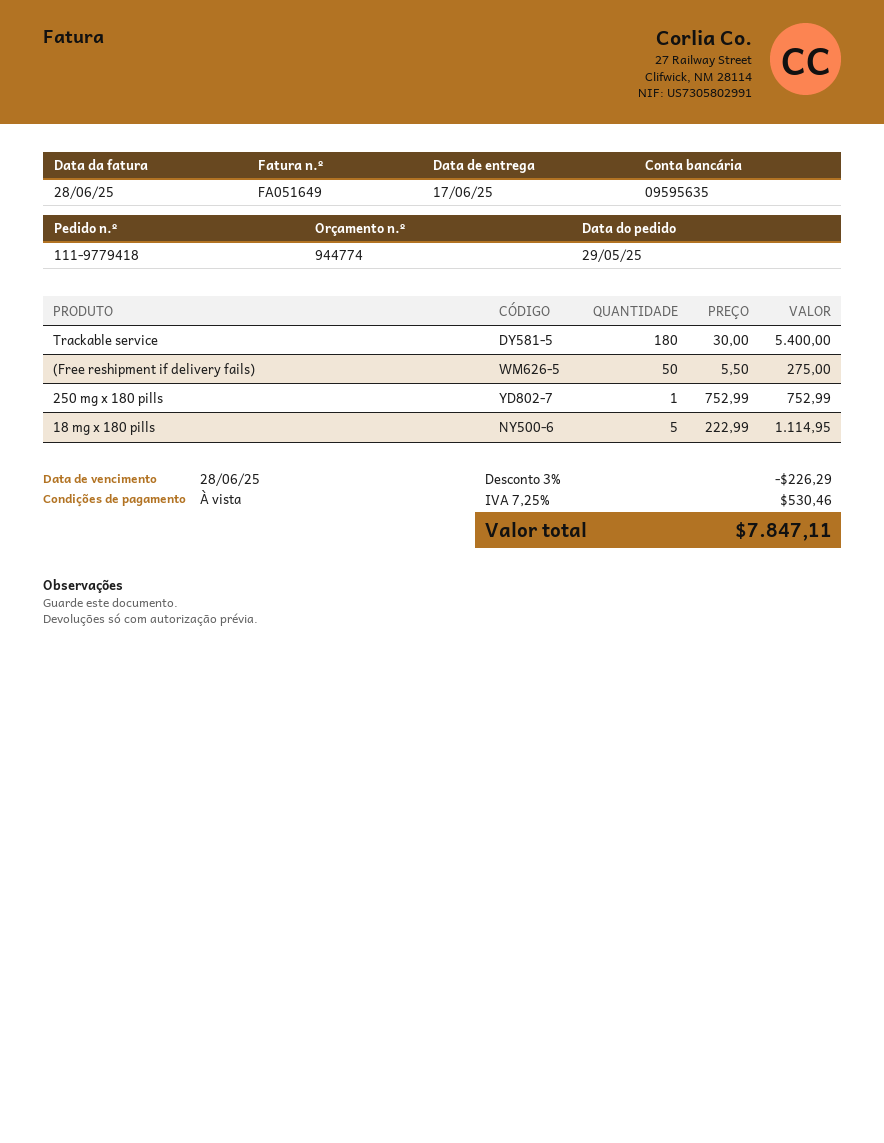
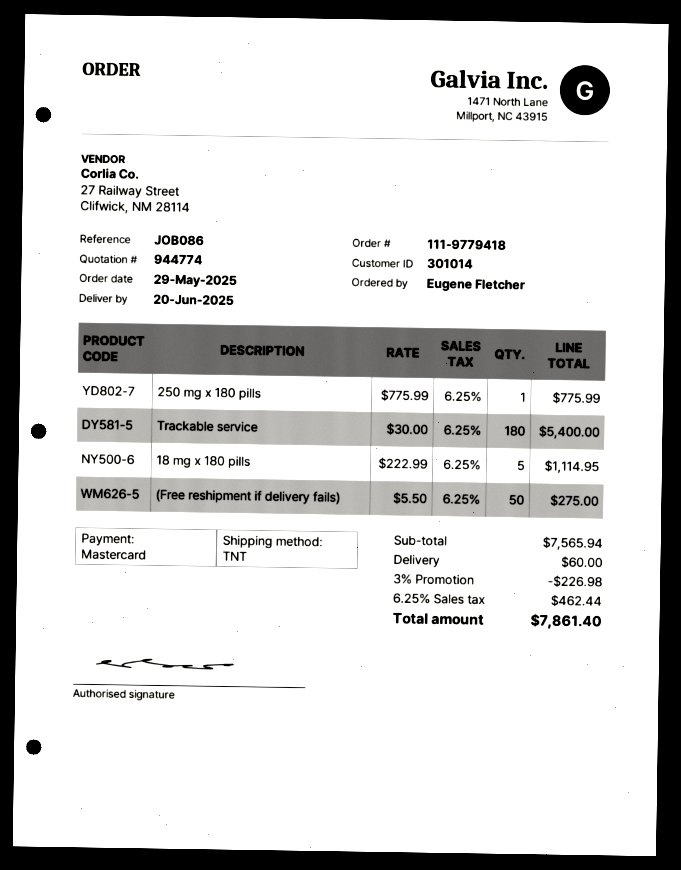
delivery date: 2025-06-17 -> 2025-06-20
250 mg x 180 pills: 1 x 752.99 = 752.99 -> 1 x 775.99 = 775.99
discount: 3% = 226.29 -> 3% = 226.98
shipping: none -> 60.00
tax: 7.25% = 530.46 -> 6.25% = 462.44
total: 7847.11 -> 7861.40

